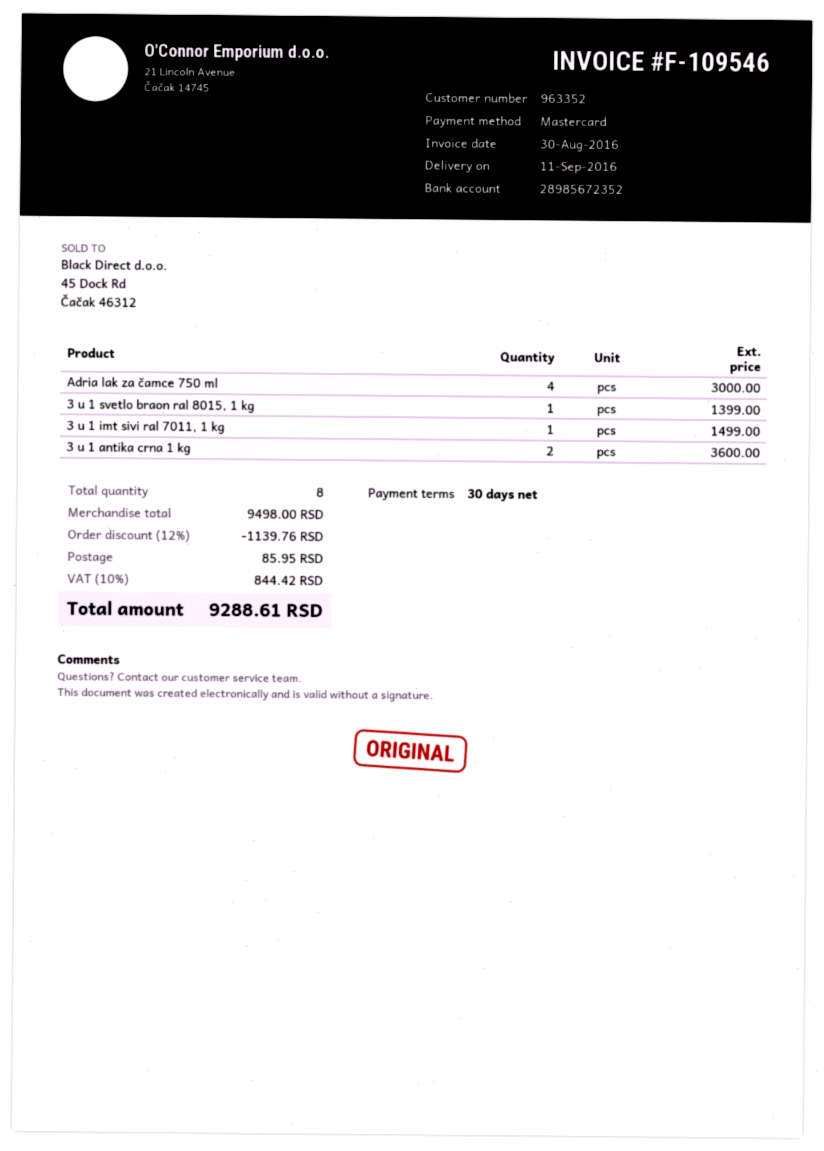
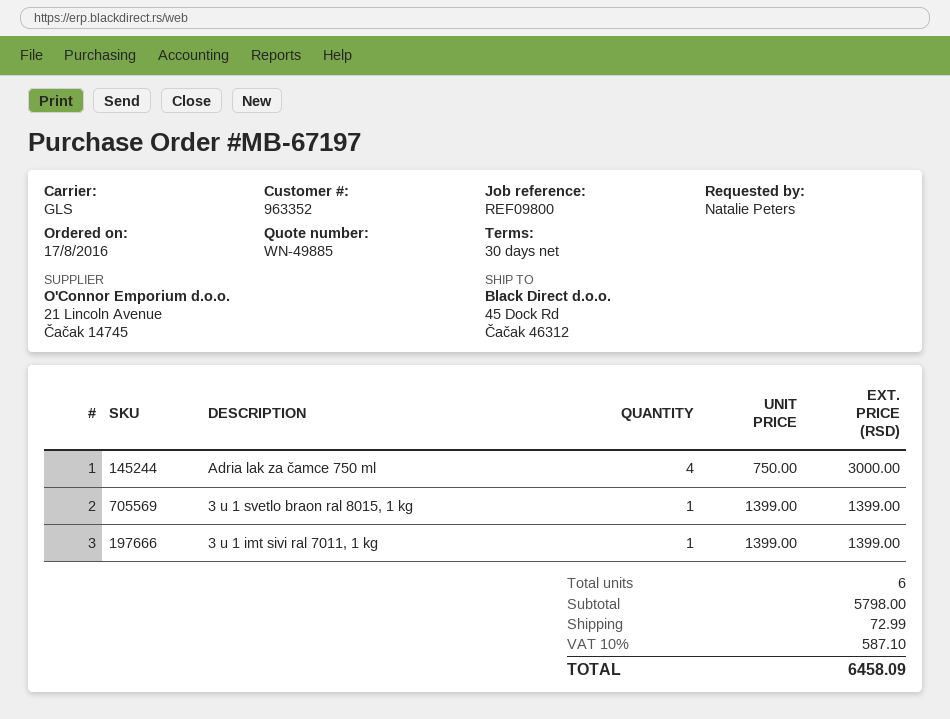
3 u 1 imt sivi ral 7011, 1 kg: 1 for 1499.00 -> 1 for 1399.00
3 u 1 antika crna 1 kg: 2 for 3600.00 -> none
total quantity: 8 -> 6
subtotal: 9498.00 -> 5798.00
discount: 12% = 1139.76 -> none
shipping: 85.95 -> 72.99
tax: 10% = 844.42 -> 10% = 587.10
total: 9288.61 -> 6458.09

